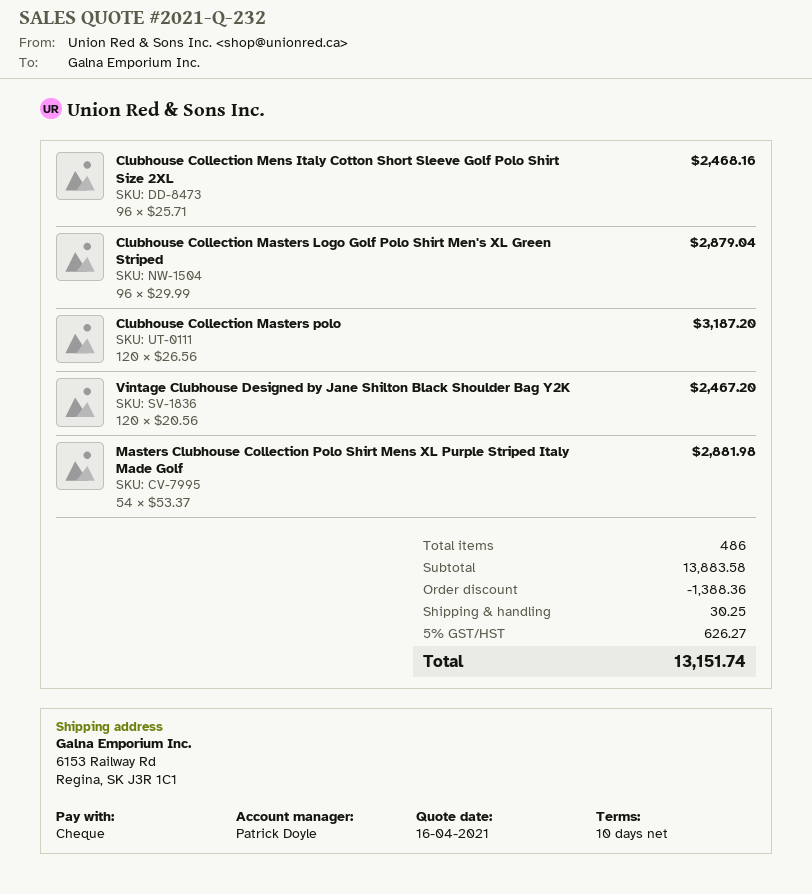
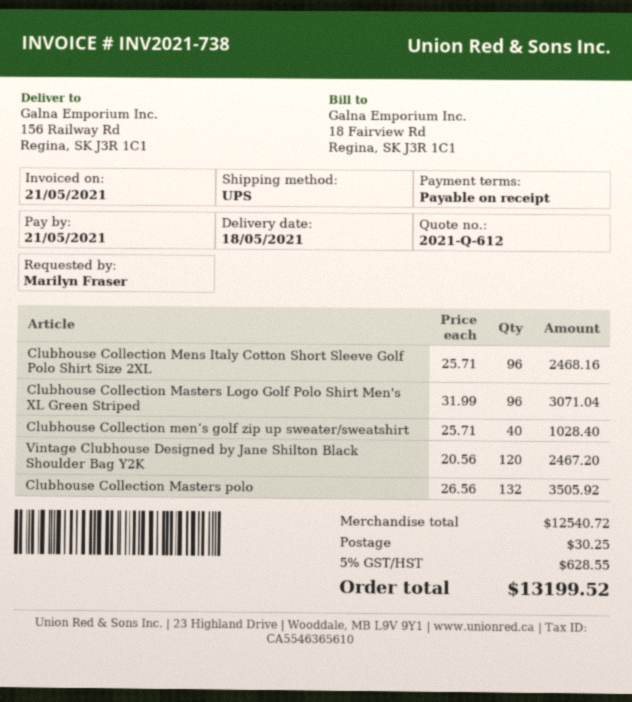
quote number: 2021-Q-232 -> 2021-Q-612
payment terms: 10 days -> on receipt
ship to: 6153 Railway Rd, Regina, SK J3R 1C1 -> 156 Railway Rd, Regina, SK J3R 1C1
Clubhouse Collection Masters Logo Golf Polo Shirt Men's XL Green Striped: 96 x 29.99 = 2879.04 -> 96 x 31.99 = 3071.04
Clubhouse Collection Masters polo: 120 x 26.56 = 3187.20 -> 132 x 26.56 = 3505.92
Masters Clubhouse Collection Polo Shirt Mens XL Purple Striped Italy Made Golf: 54 x 53.37 = 2881.98 -> none
Clubhouse Collection men’s golf zip up sweater/sweatshirt: none -> 40 x 25.71 = 1028.40
subtotal: 13883.58 -> 12540.72
discount: 1388.36 -> none
tax: 5% = 626.27 -> 5% = 628.55
total: 13151.74 -> 13199.52

